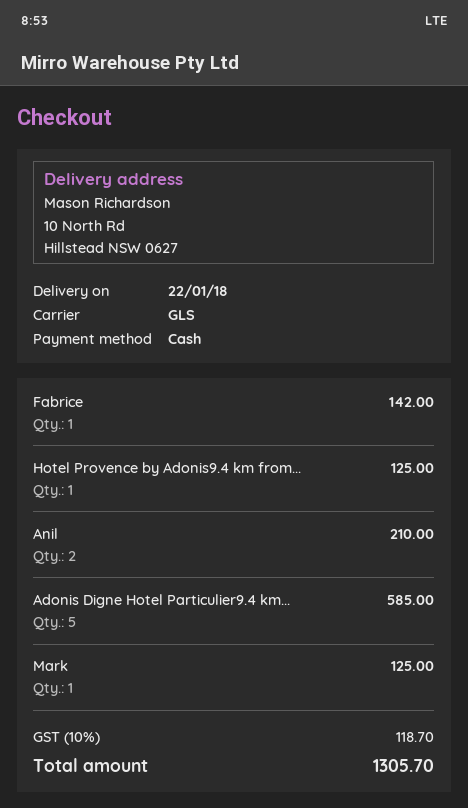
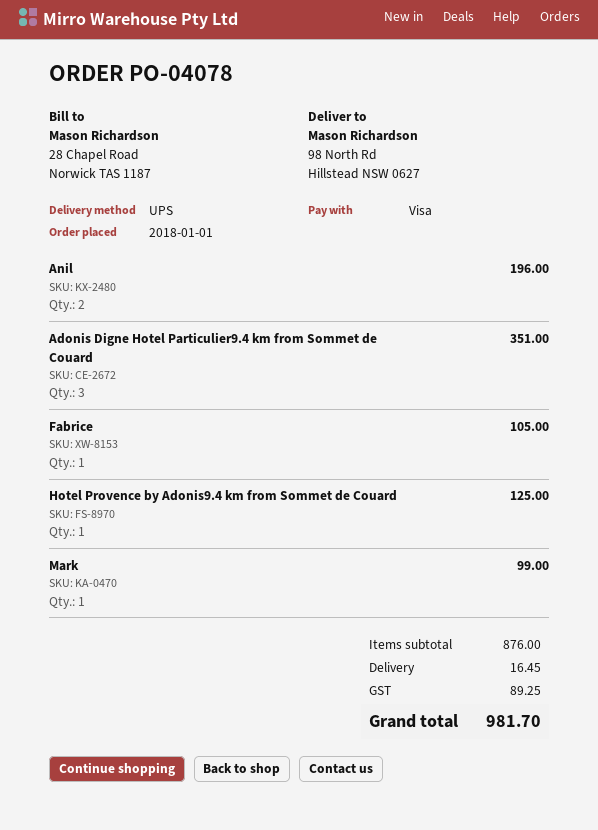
payment method: cash -> Visa
shipping method: GLS -> UPS
ship to: 10 North Rd, Hillstead NSW 0627 -> 98 North Rd, Hillstead NSW 0627
Fabrice: 1 for 142.00 -> 1 for 105.00
Anil: 2 for 210.00 -> 2 for 196.00
Adonis Digne Hotel Particulier9.4 km...: 5 for 585.00 -> 3 for 351.00
Mark: 1 for 125.00 -> 1 for 99.00
shipping: none -> 16.45
tax: 118.70 -> 89.25
total: 1305.70 -> 981.70

